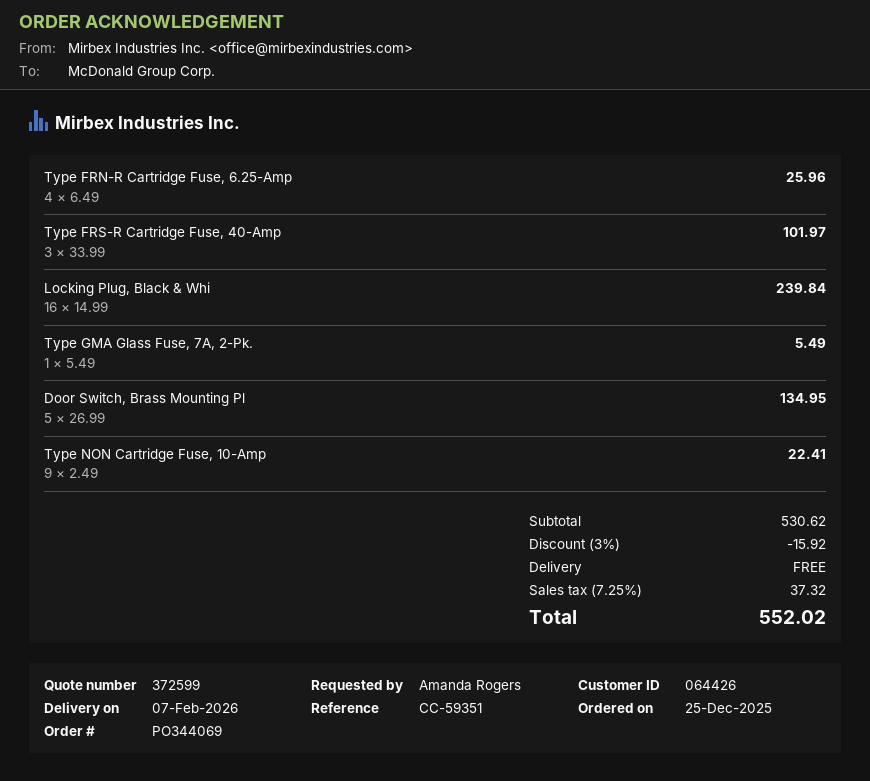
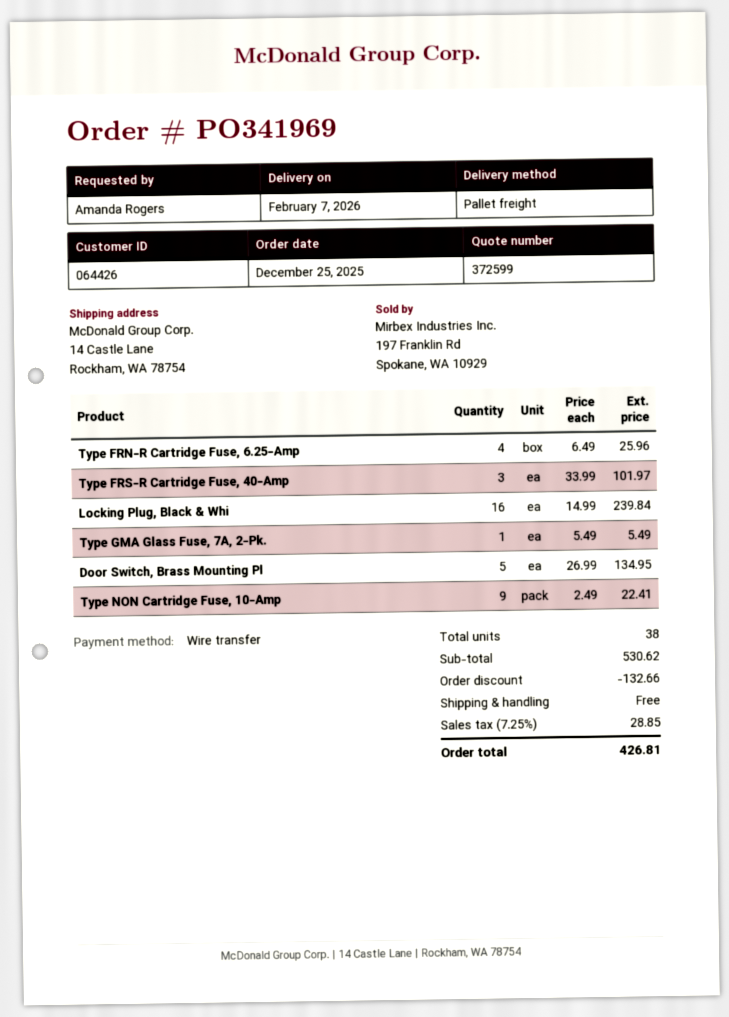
order number: PO344069 -> PO341969
discount: 15.92 -> 132.66
tax: 7.25% = 37.32 -> 7.25% = 28.85
total: 552.02 -> 426.81

